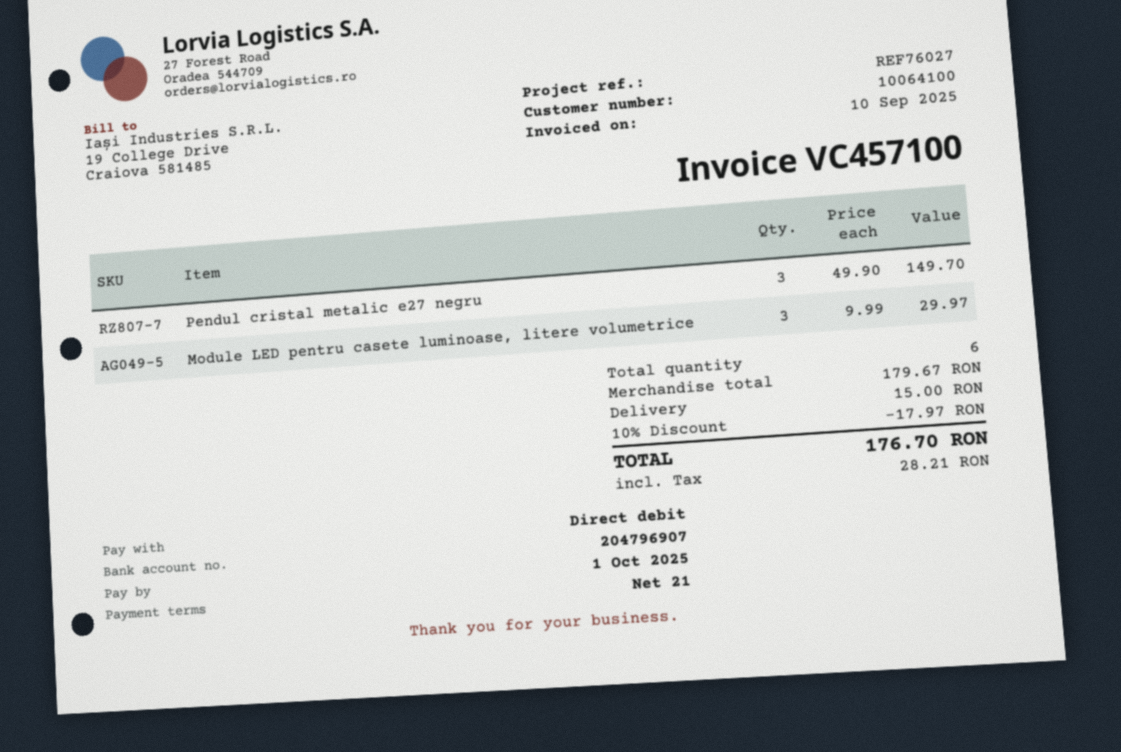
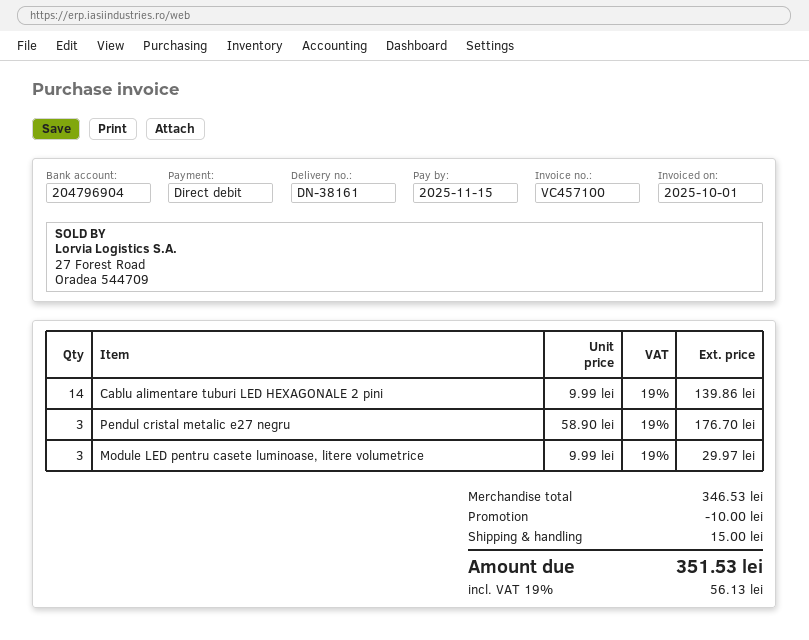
invoice date: 2025-09-10 -> 2025-10-01
due date: 2025-10-01 -> 2025-11-15
bank account: 204796907 -> 204796904
Pendul cristal metalic e27 negru: 3 x 49.90 = 149.70 -> 3 x 58.90 = 176.70
Cablu alimentare tuburi LED HEXAGONALE 2 pini: none -> 14 x 9.99 = 139.86
subtotal: 179.67 -> 346.53
discount: 17.97 -> 10.00
tax: 28.21 -> 56.13
total: 176.70 -> 351.53

